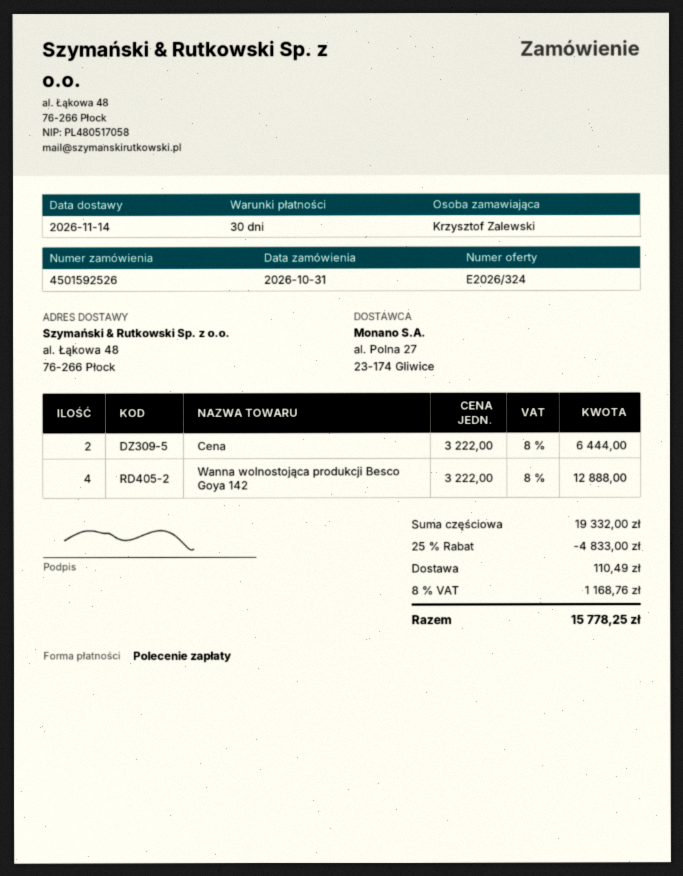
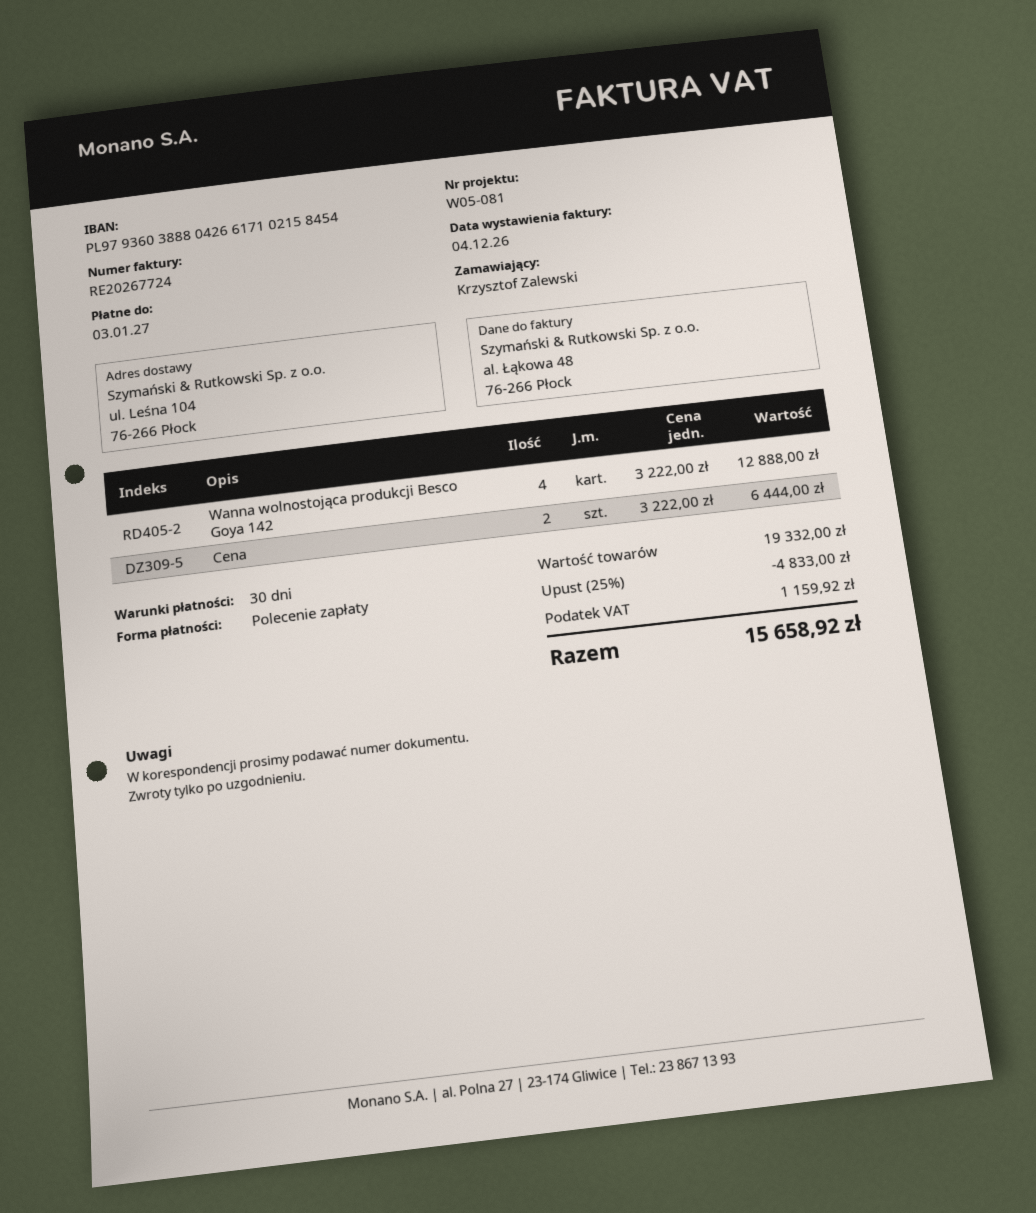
ship to: al. Łąkowa 48, 76-266 Płock -> ul. Leśna 104, 76-266 Płock
shipping: 110.49 -> none
tax: 1168.76 -> 1159.92
total: 15778.25 -> 15658.92

